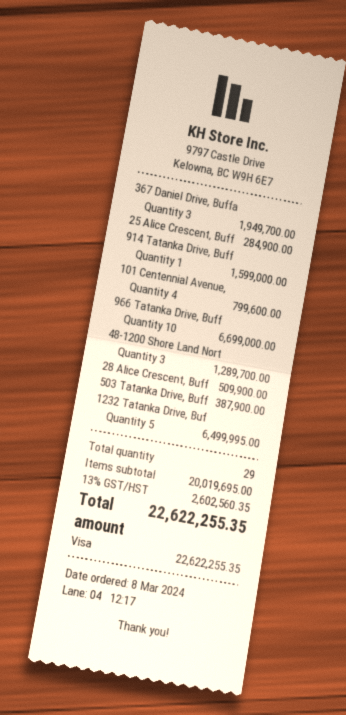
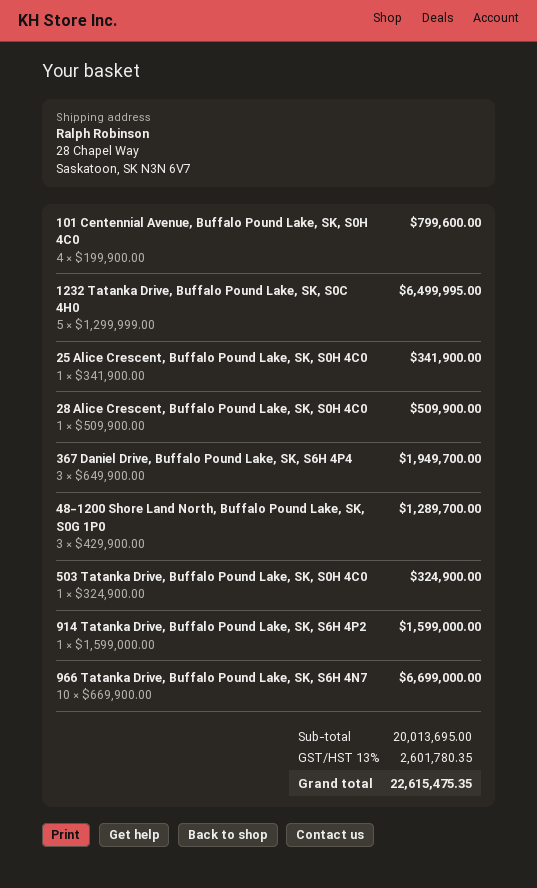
25 Alice Crescent, Buff: 1 for 284900.00 -> 1 for 341900.00
503 Tatanka Drive, Buff: 1 for 387900.00 -> 1 for 324900.00
subtotal: 20019695.00 -> 20013695.00
tax: 13% = 2602560.35 -> 13% = 2601780.35
total: 22622255.35 -> 22615475.35

